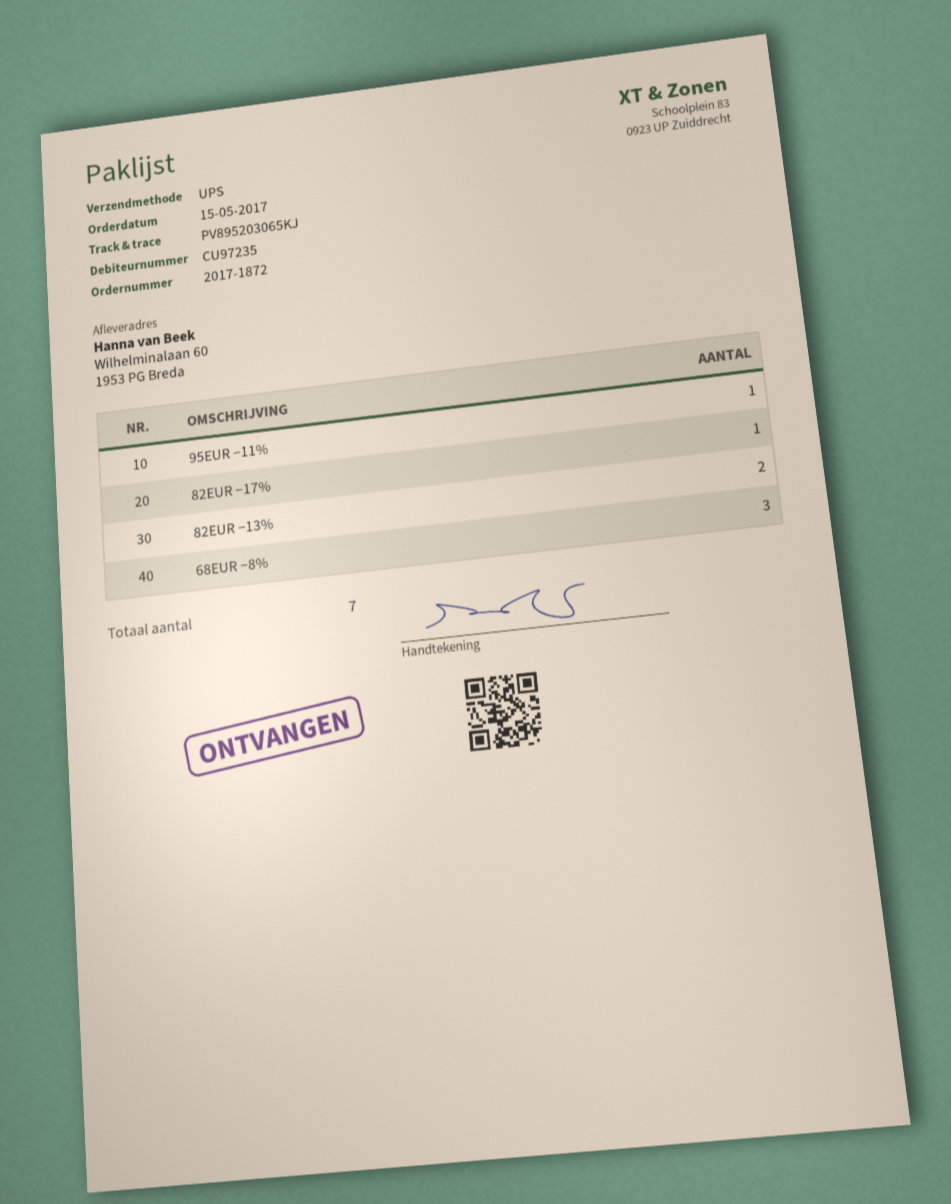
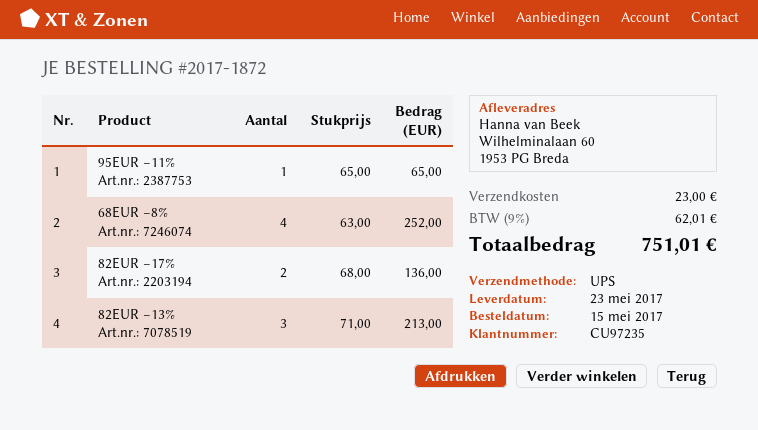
82EUR −17%: 1 -> 2
82EUR −13%: 2 -> 3
68EUR −8%: 3 -> 4

